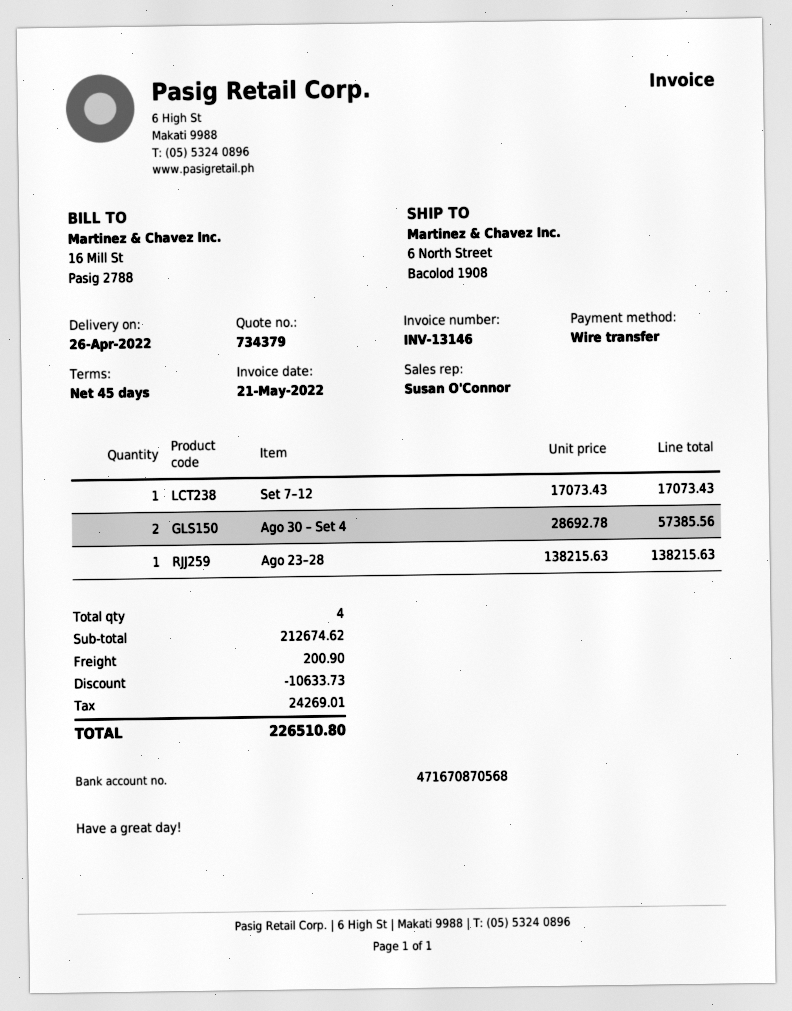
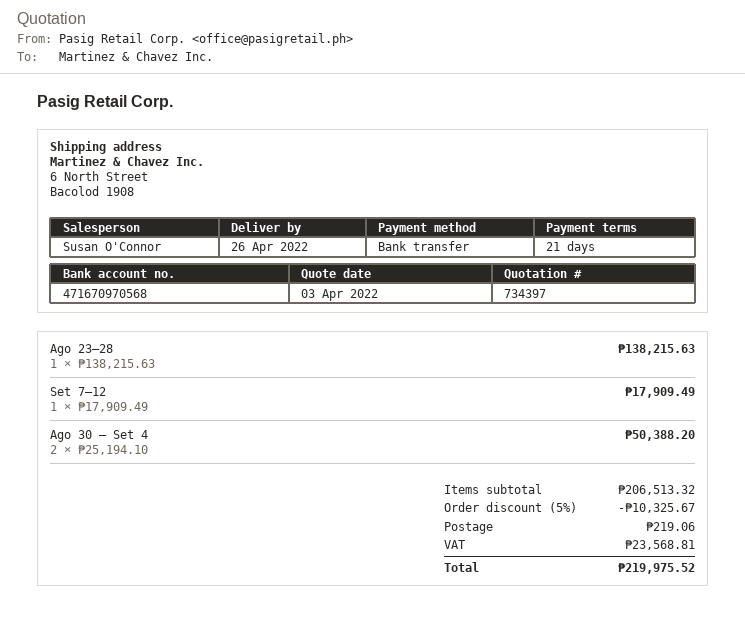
quote number: 734379 -> 734397
payment terms: 45 days -> 21 days
bank account: 471670870568 -> 471670970568
Set 7–12: 1 x 17073.43 = 17073.43 -> 1 x 17909.49 = 17909.49
Ago 30 – Set 4: 2 x 28692.78 = 57385.56 -> 2 x 25194.10 = 50388.20
subtotal: 212674.62 -> 206513.32
discount: 10633.73 -> 10325.67
shipping: 200.90 -> 219.06
tax: 24269.01 -> 23568.81
total: 226510.80 -> 219975.52

